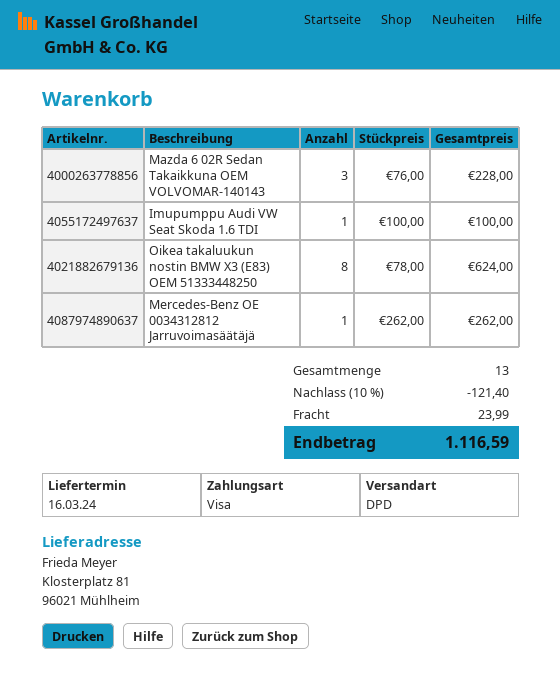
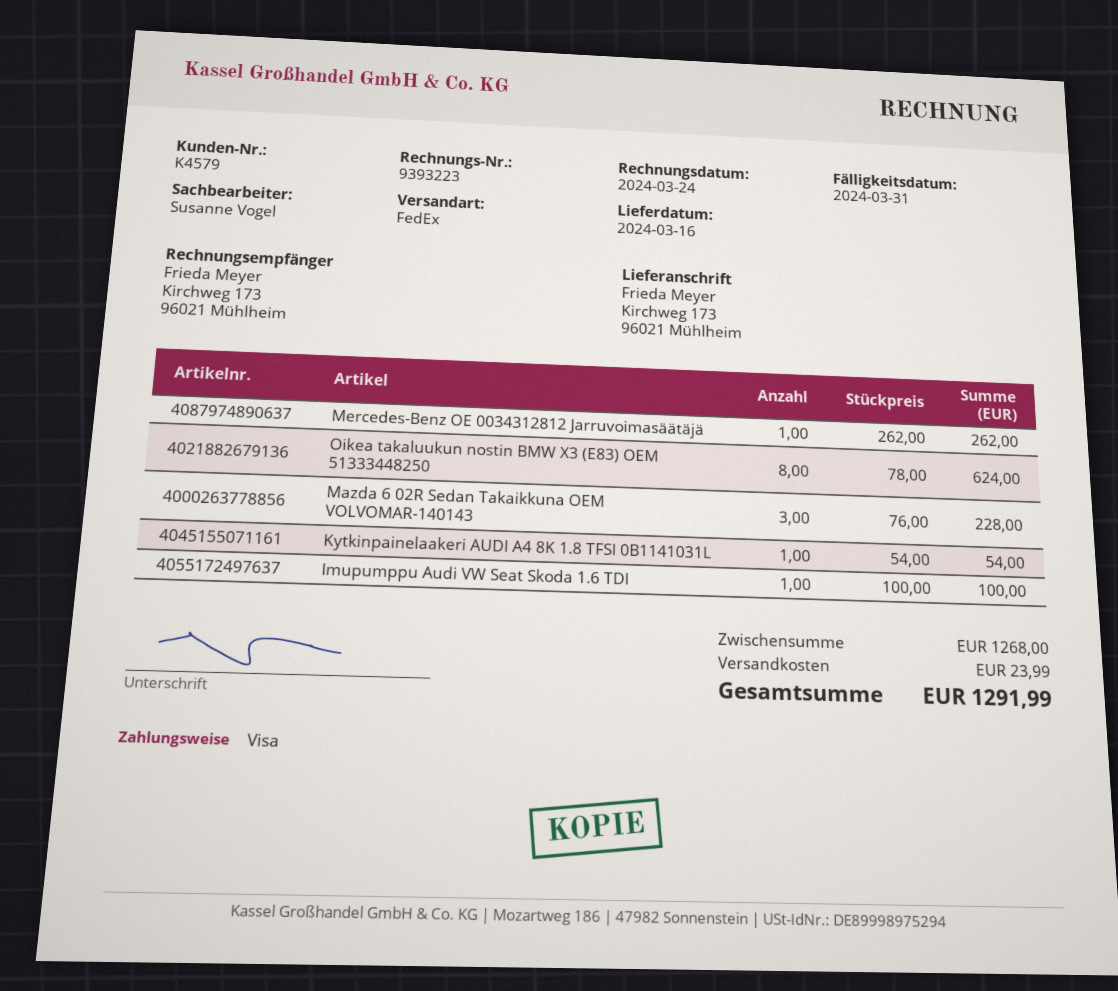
shipping method: DPD -> FedEx
ship to: Klosterplatz 81, 96021 Mühlheim -> Kirchweg 173, 96021 Mühlheim
Kytkinpainelaakeri AUDI A4 8K 1.8 TFSI 0B1141031L: none -> 1 x 54.00 = 54.00
discount: 10% = 121.40 -> none
total: 1116.59 -> 1291.99

